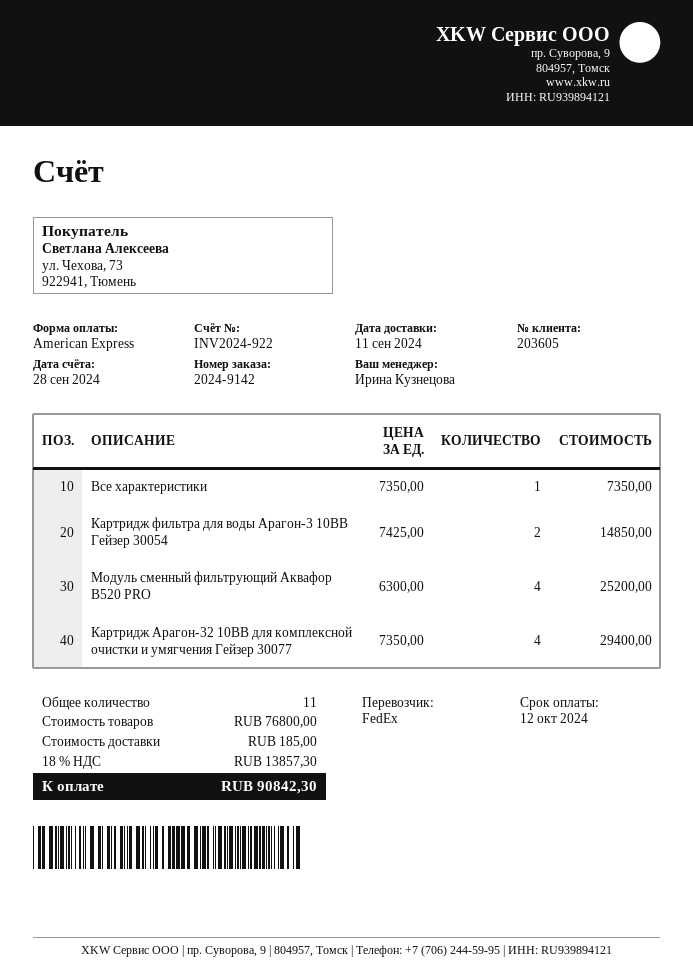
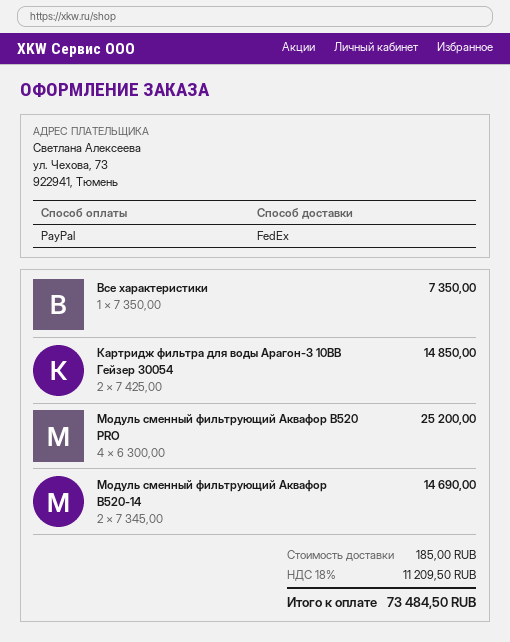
payment method: American Express -> PayPal
Картридж Арагон-32 10BB для комплексной очистки и умягчения Гейзер 30077: 4 x 7350.00 = 29400.00 -> none
Модуль сменный фильтрующий Аквафор В520-14: none -> 2 x 7345.00 = 14690.00
tax: 18% = 13857.30 -> 18% = 11209.50
total: 90842.30 -> 73484.50

